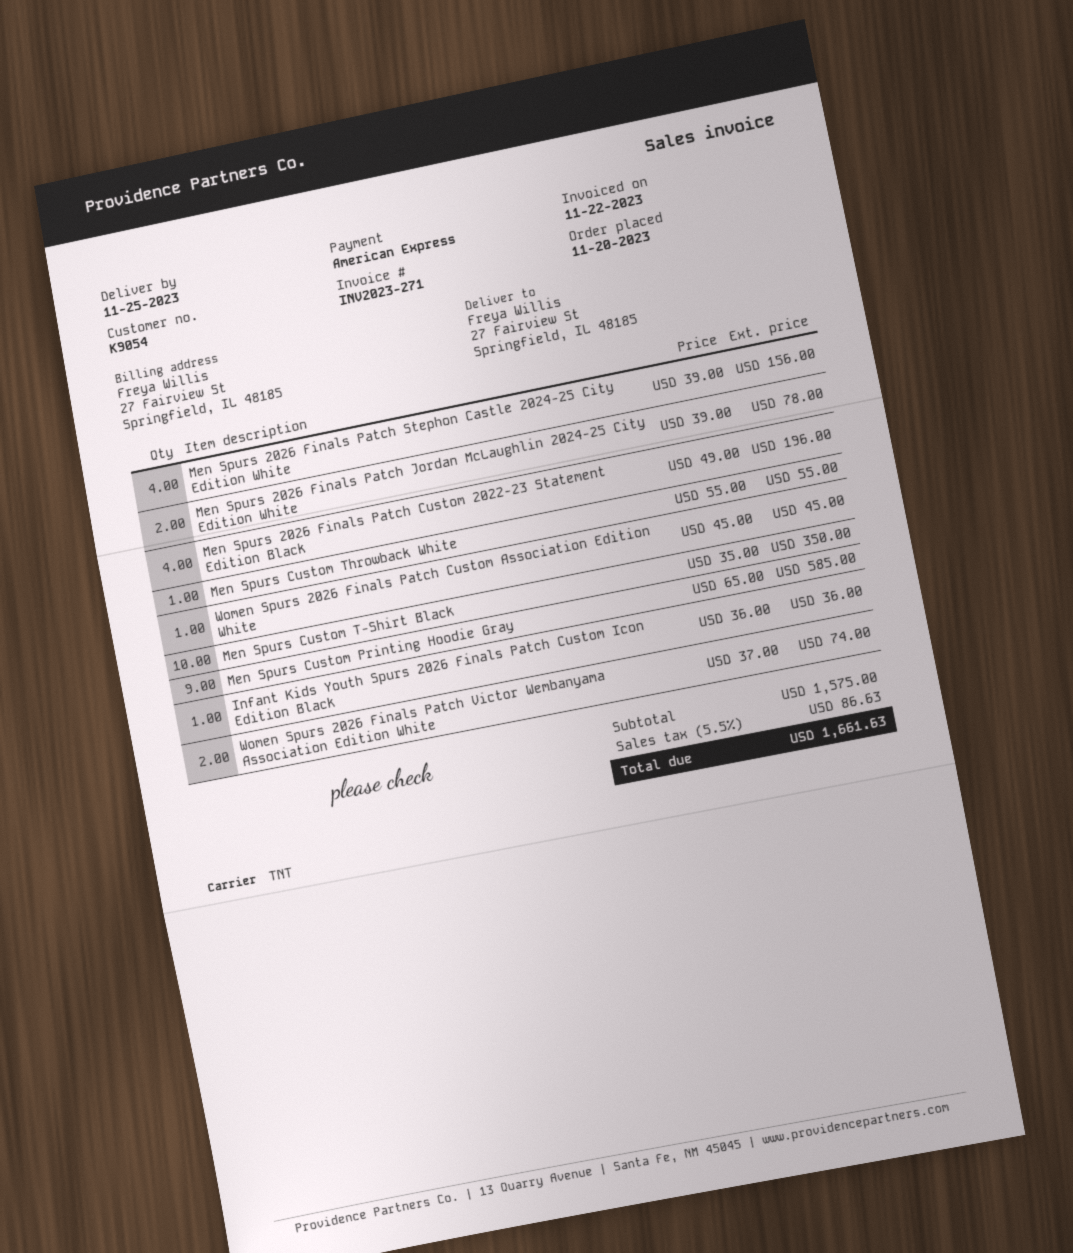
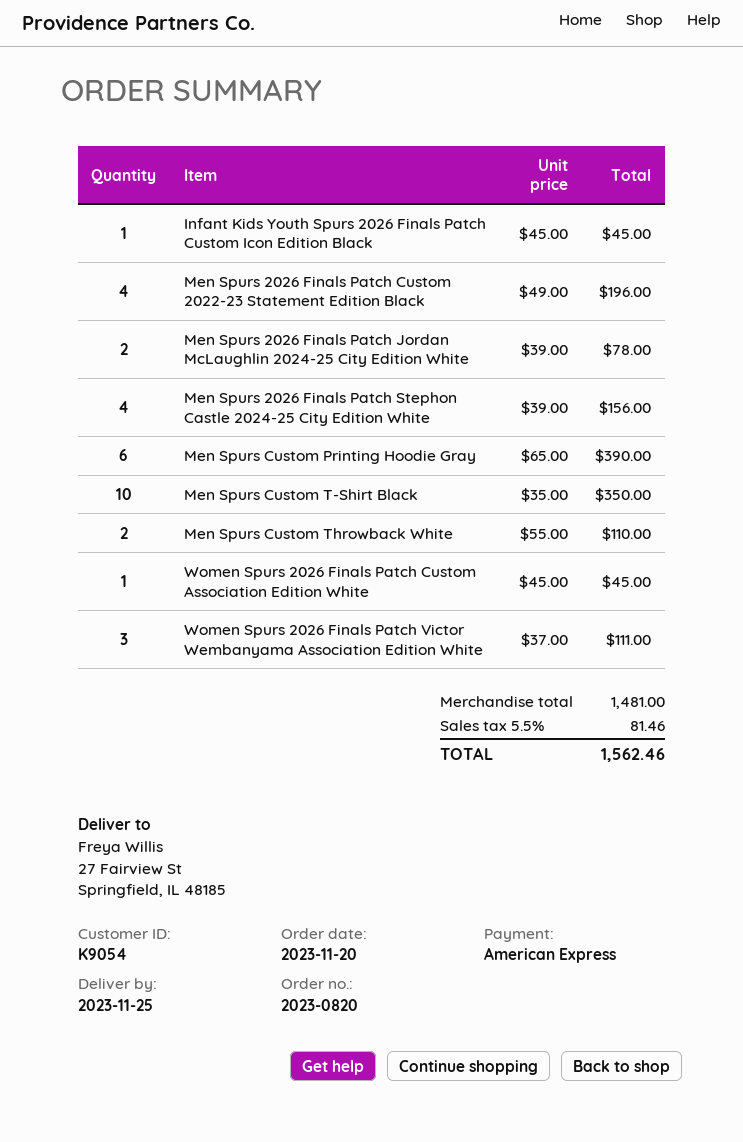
Men Spurs Custom Throwback White: 1 x 55.00 = 55.00 -> 2 x 55.00 = 110.00
Men Spurs Custom Printing Hoodie Gray: 9 x 65.00 = 585.00 -> 6 x 65.00 = 390.00
Infant Kids Youth Spurs 2026 Finals Patch Custom Icon Edition Black: 1 x 36.00 = 36.00 -> 1 x 45.00 = 45.00
Women Spurs 2026 Finals Patch Victor Wembanyama Association Edition White: 2 x 37.00 = 74.00 -> 3 x 37.00 = 111.00
subtotal: 1575.00 -> 1481.00
tax: 5.5% = 86.63 -> 5.5% = 81.46
total: 1661.63 -> 1562.46

